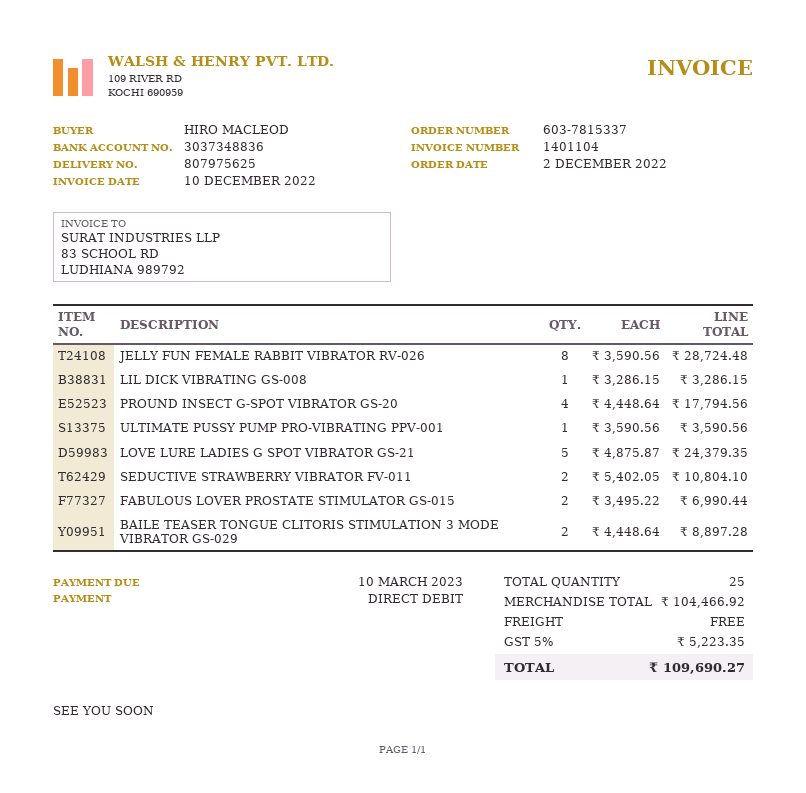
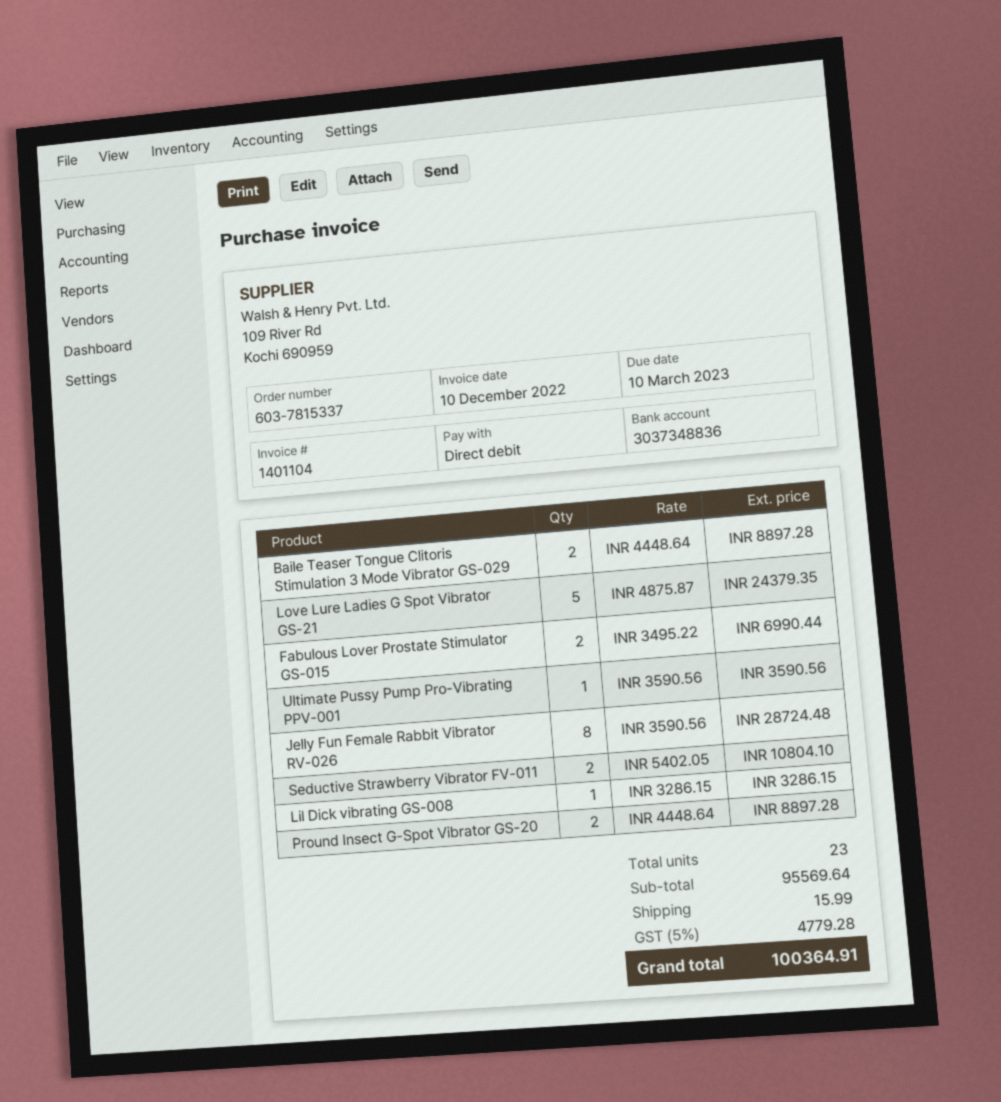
PROUND INSECT G-SPOT VIBRATOR GS-20: 4 x 4448.64 = 17794.56 -> 2 x 4448.64 = 8897.28
total quantity: 25 -> 23
subtotal: 104466.92 -> 95569.64
shipping: 0.00 -> 15.99
tax: 5% = 5223.35 -> 5% = 4779.28
total: 109690.27 -> 100364.91

